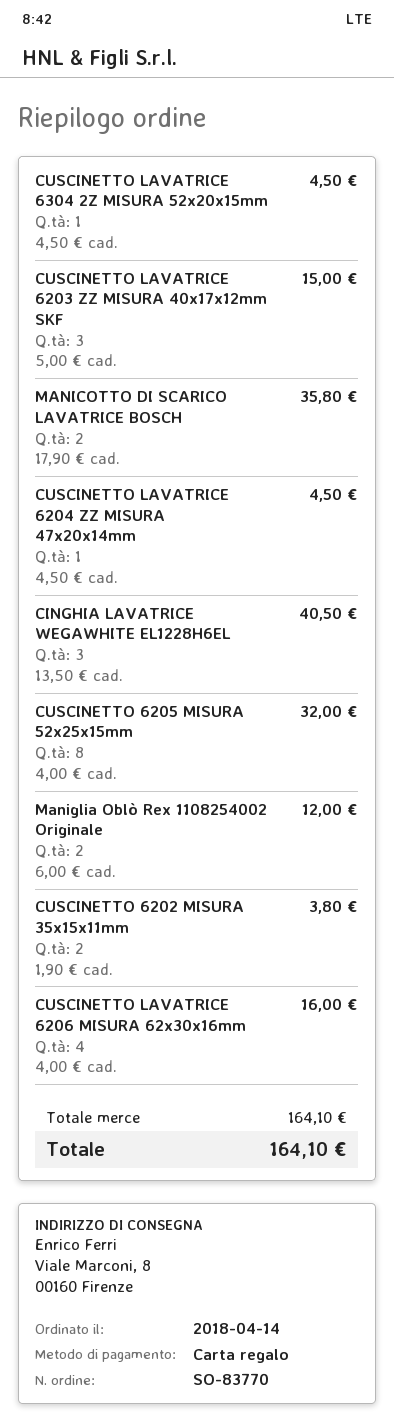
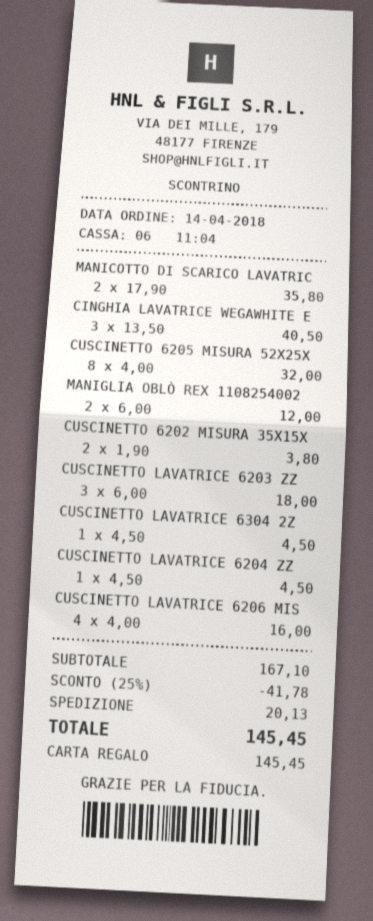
CUSCINETTO LAVATRICE 6203 ZZ MISURA 40x17x12mm SKF: 3 x 5.00 = 15.00 -> 3 x 6.00 = 18.00
subtotal: 164.10 -> 167.10
discount: none -> 25% = 41.78
shipping: none -> 20.13
total: 164.10 -> 145.45

